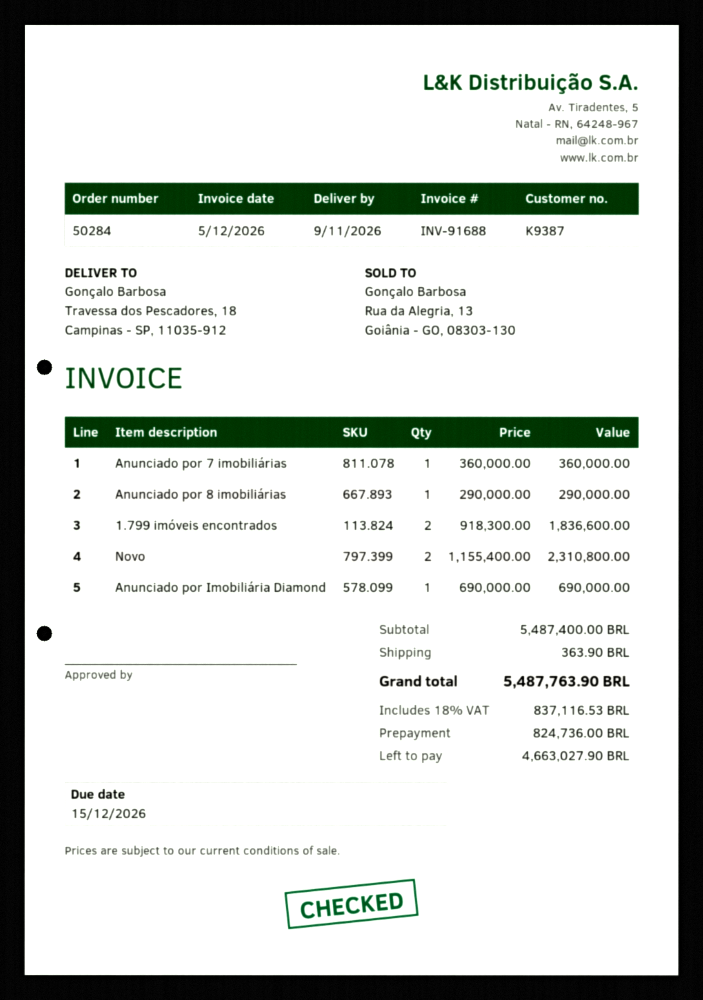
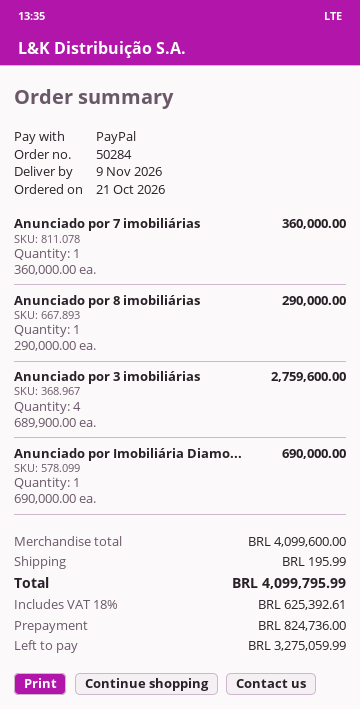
1.799 imóveis encontrados: 2 x 918300.00 = 1836600.00 -> none
Novo: 2 x 1155400.00 = 2310800.00 -> none
Anunciado por 3 imobiliárias: none -> 4 x 689900.00 = 2759600.00
subtotal: 5487400.00 -> 4099600.00
shipping: 363.90 -> 195.99
tax: 18% = 837116.53 -> 18% = 625392.61
total: 5487763.90 -> 4099795.99
balance: 4663027.90 -> 3275059.99

